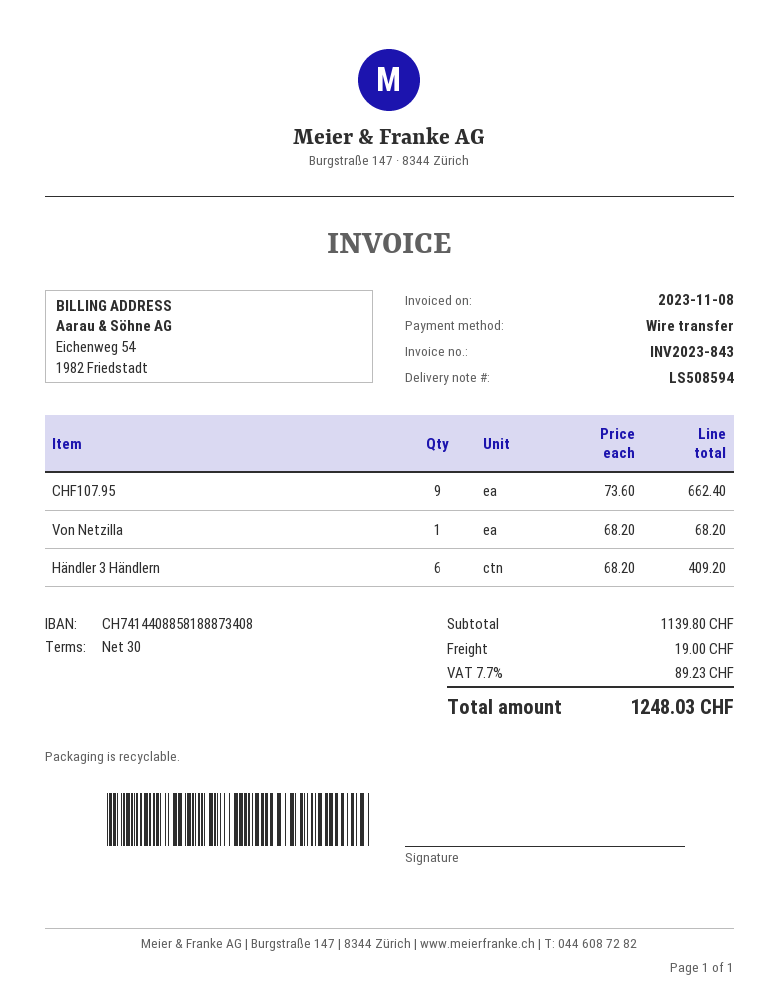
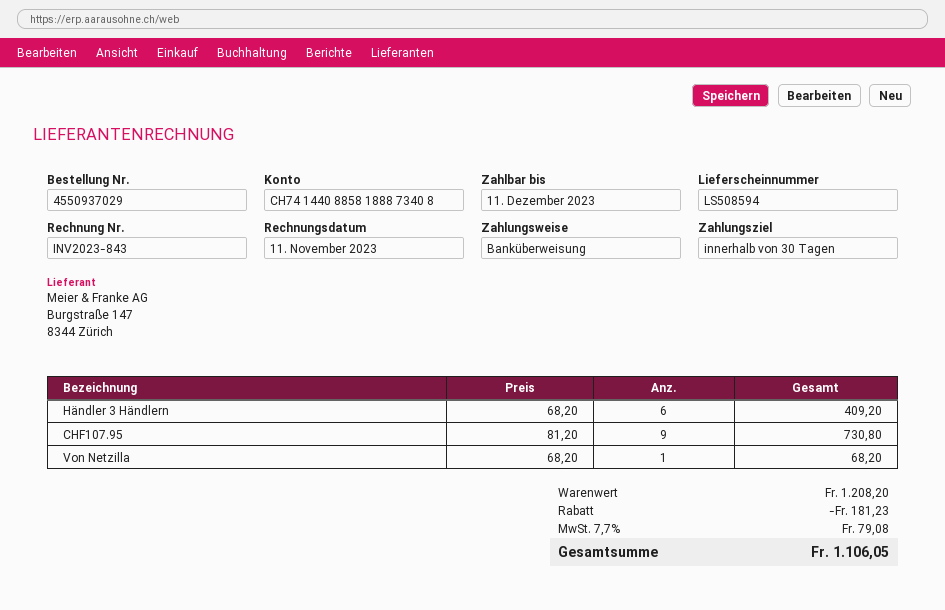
invoice date: 2023-11-08 -> 2023-11-11
CHF107.95: 9 x 73.60 = 662.40 -> 9 x 81.20 = 730.80
subtotal: 1139.80 -> 1208.20
discount: none -> 181.23
shipping: 19.00 -> none
tax: 7.7% = 89.23 -> 7.7% = 79.08
total: 1248.03 -> 1106.05

